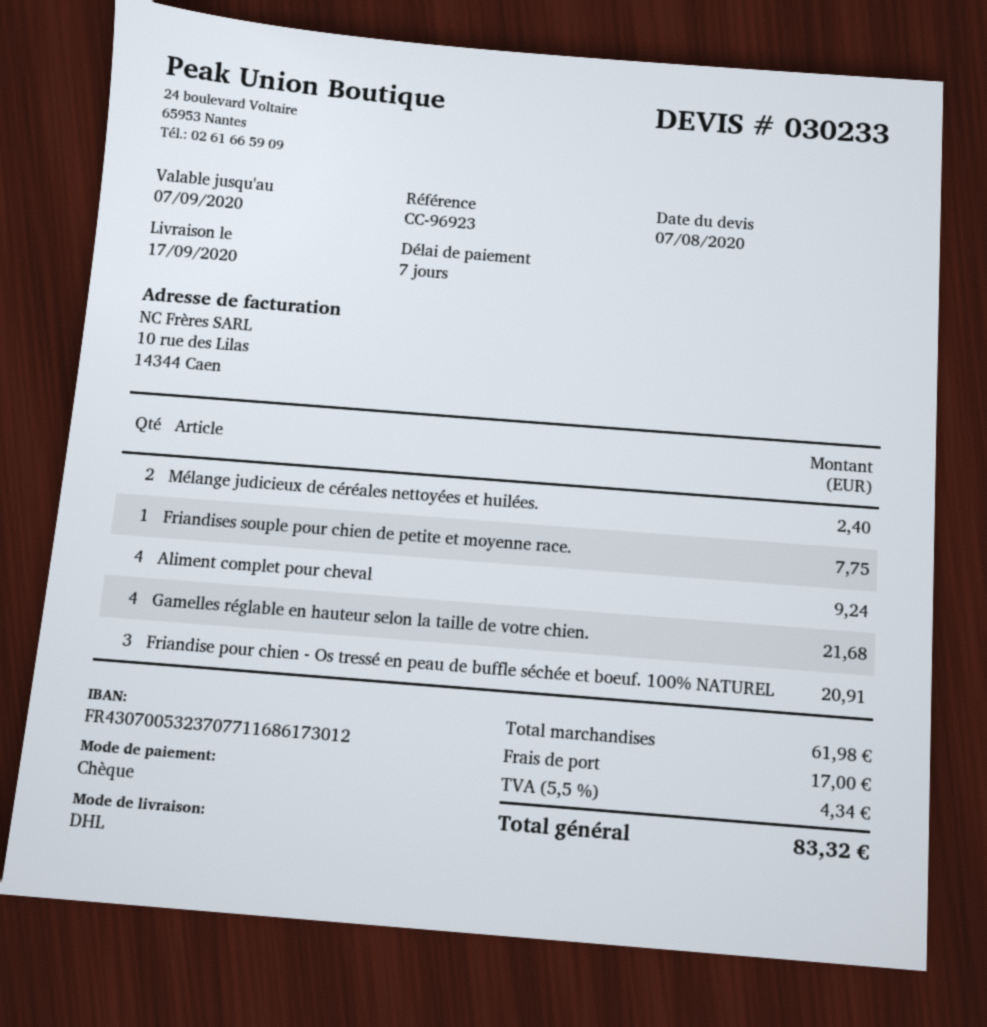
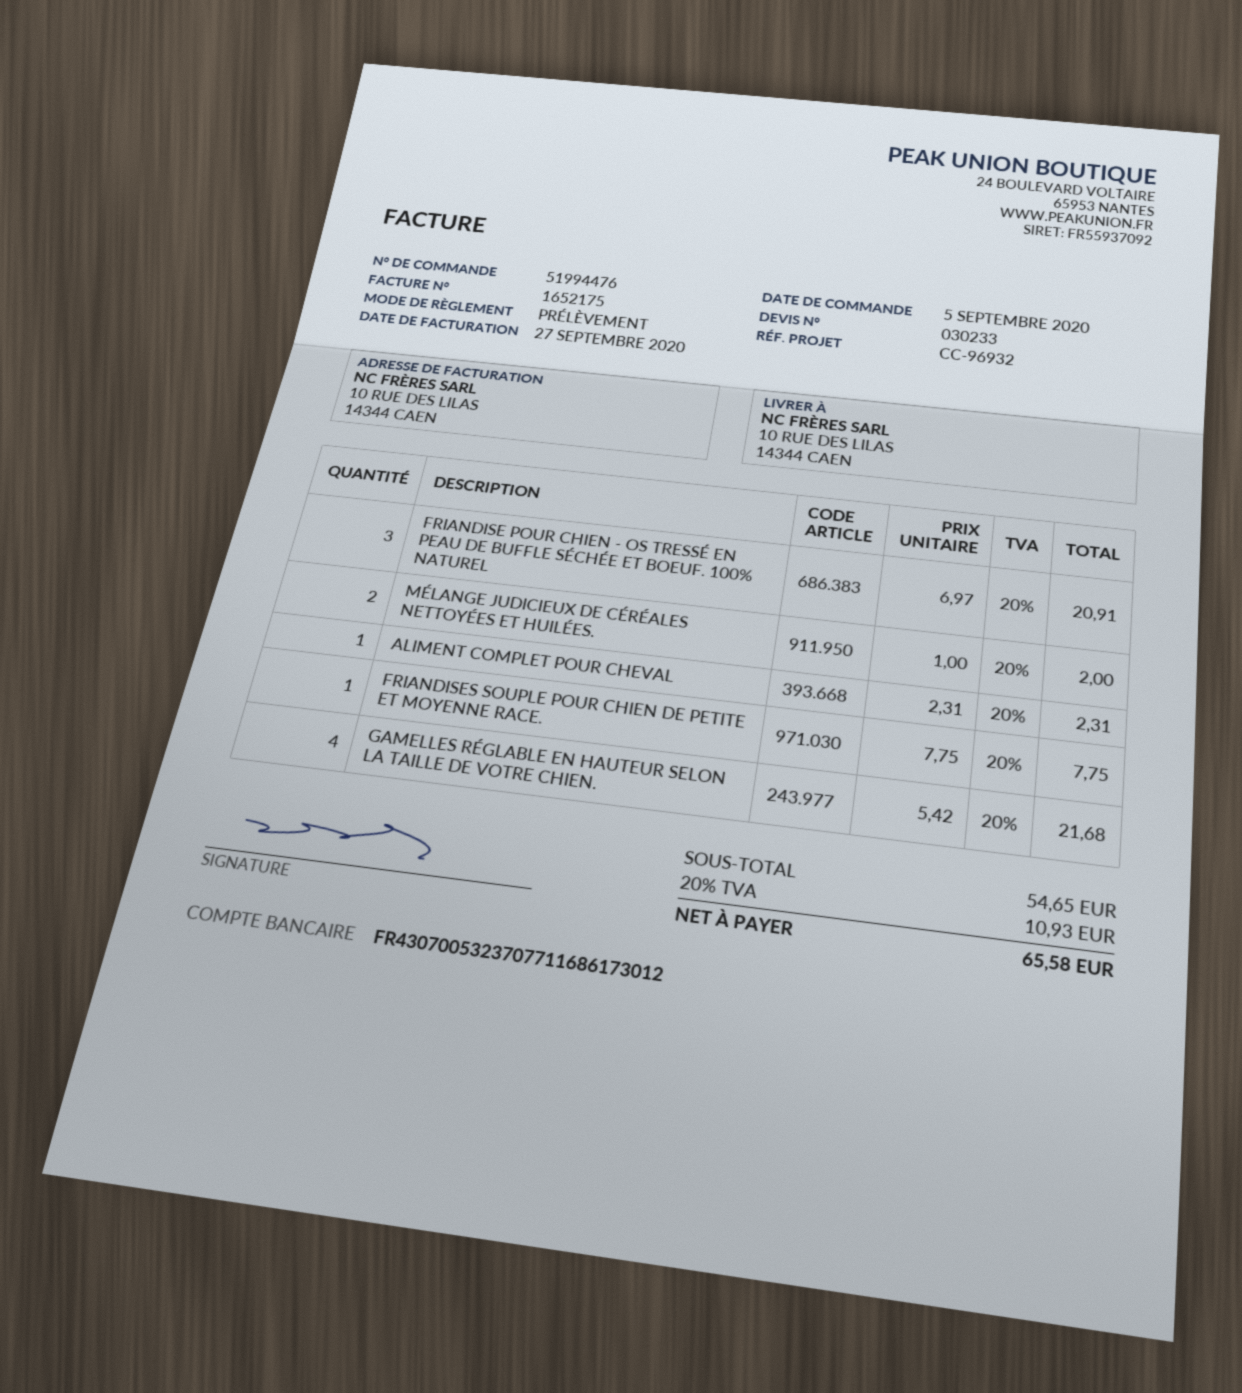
reference: CC-96923 -> CC-96932
payment method: cheque -> direct debit
Mélange judicieux de céréales nettoyées et huilées.: 2 for 2.40 -> 2 for 2.00
Aliment complet pour cheval: 4 for 9.24 -> 1 for 2.31
subtotal: 61.98 -> 54.65
shipping: 17.00 -> none
tax: 5.5% = 4.34 -> 20% = 10.93
total: 83.32 -> 65.58

